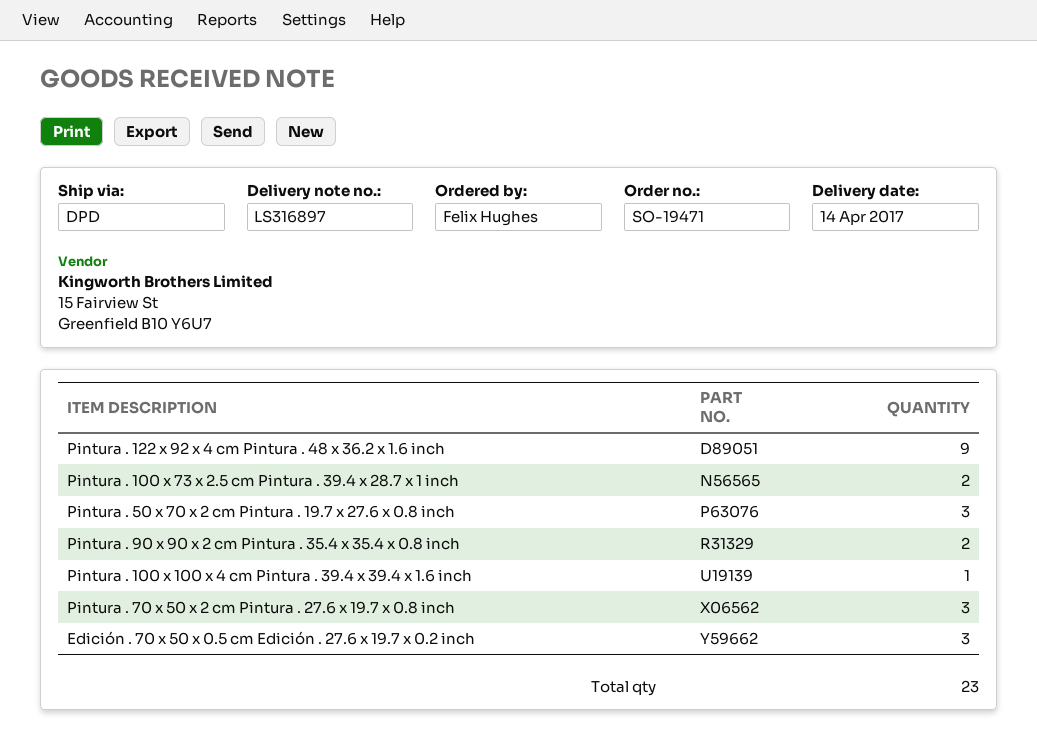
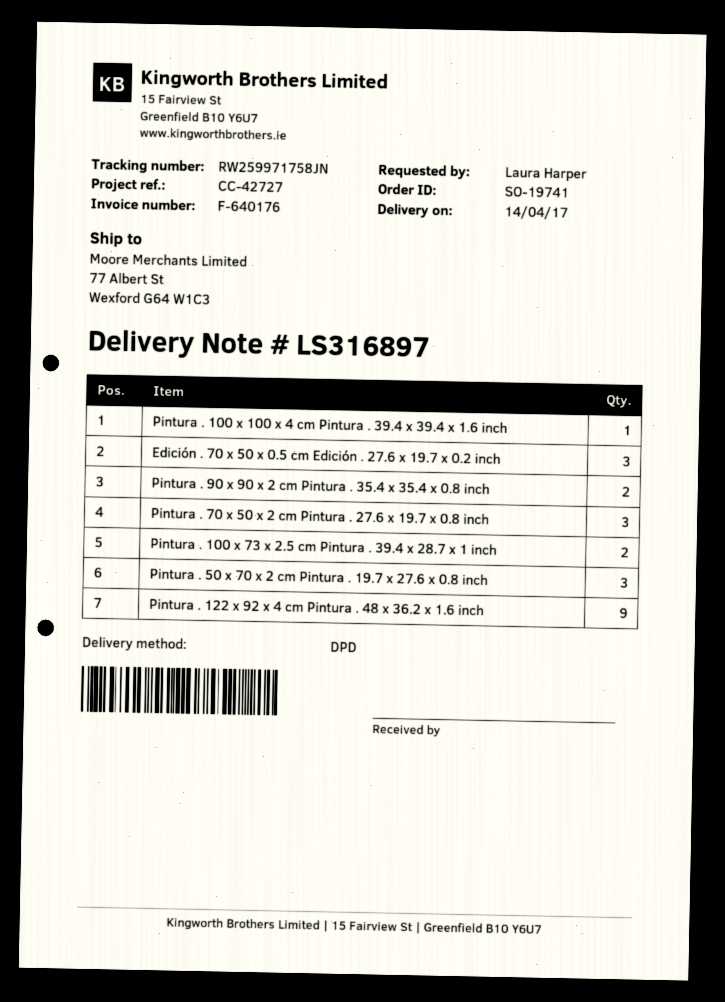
order number: SO-19471 -> SO-19741
ordered by: Felix Hughes -> Laura Harper

